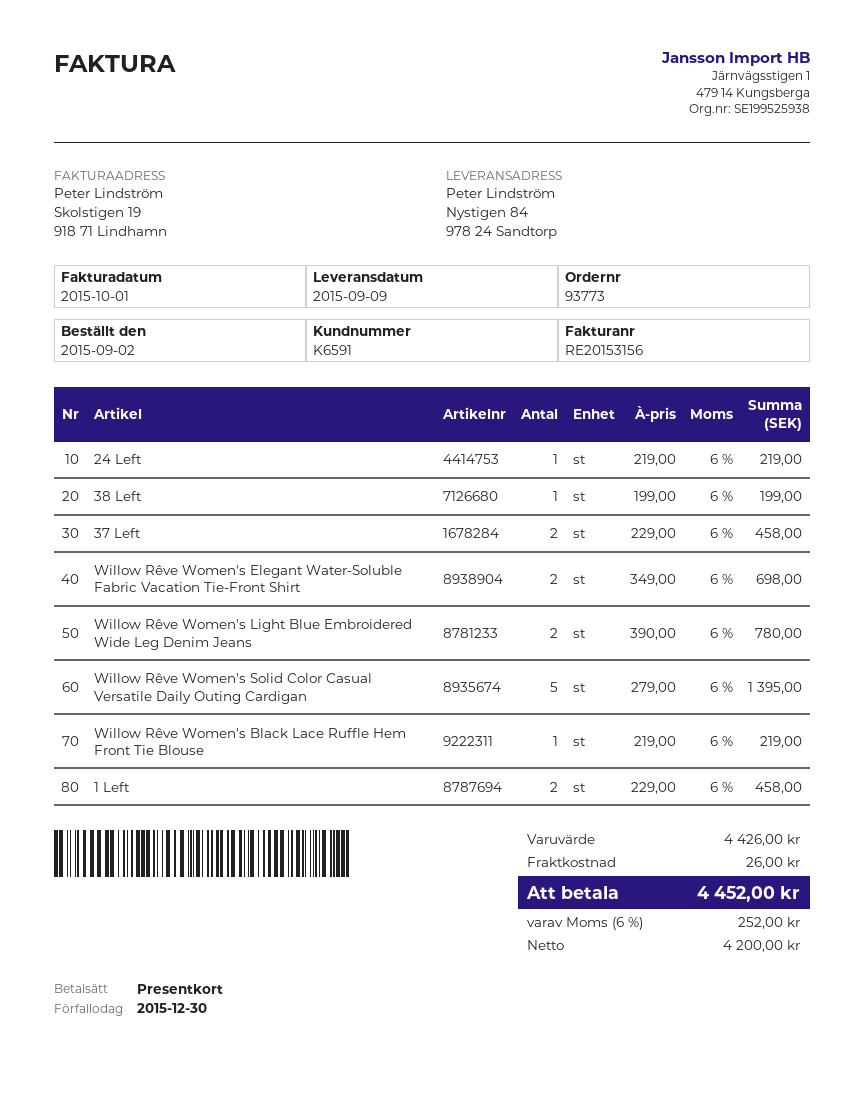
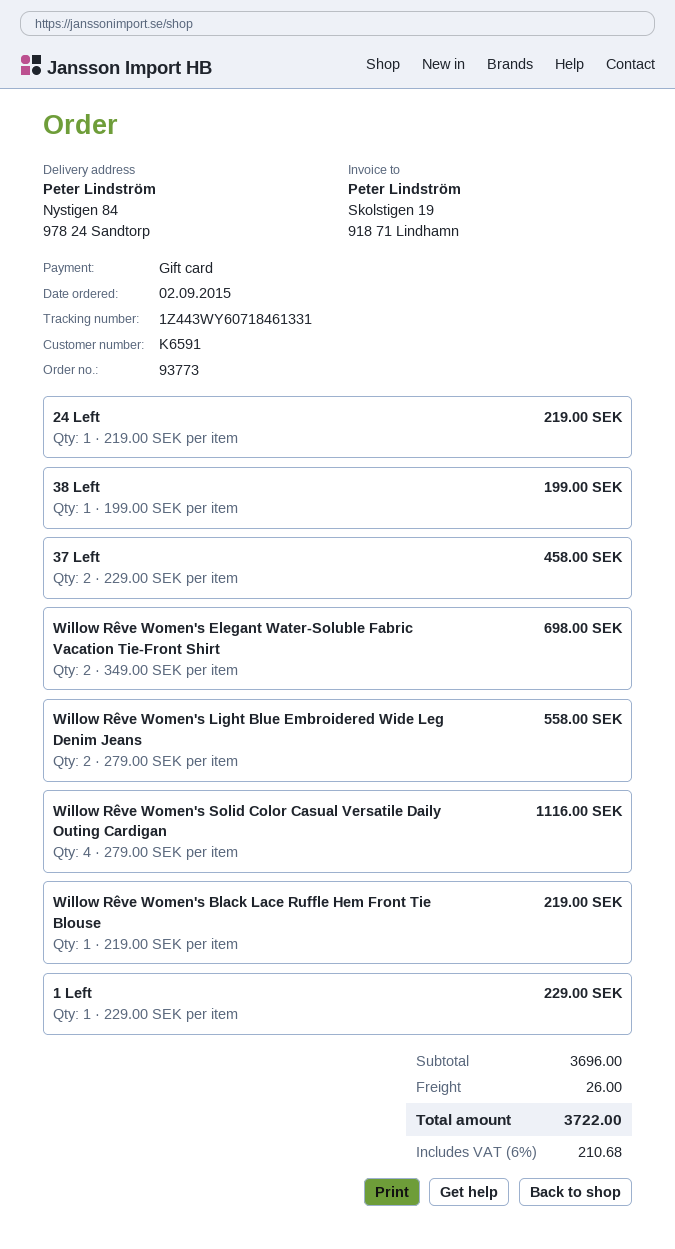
Willow Rêve Women's Light Blue Embroidered Wide Leg Denim Jeans: 2 x 390.00 = 780.00 -> 2 x 279.00 = 558.00
Willow Rêve Women's Solid Color Casual Versatile Daily Outing Cardigan: 5 x 279.00 = 1395.00 -> 4 x 279.00 = 1116.00
1 Left: 2 x 229.00 = 458.00 -> 1 x 229.00 = 229.00
subtotal: 4426.00 -> 3696.00
tax: 6% = 252.00 -> 6% = 210.68
total: 4452.00 -> 3722.00

